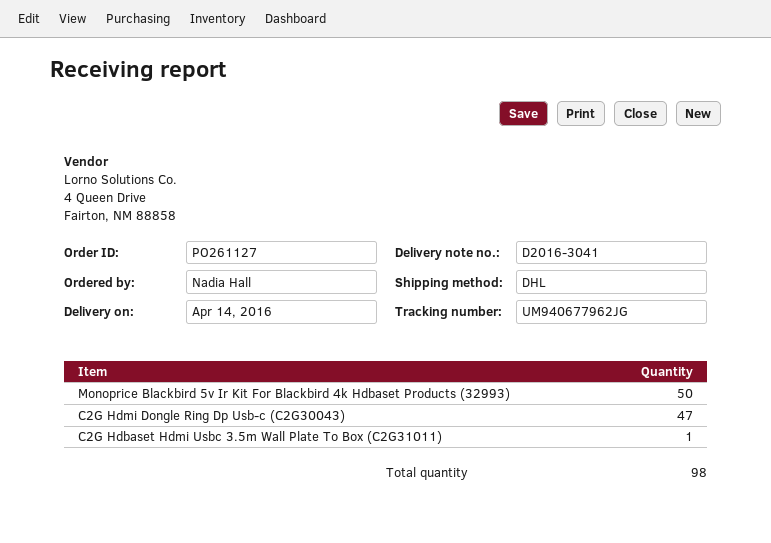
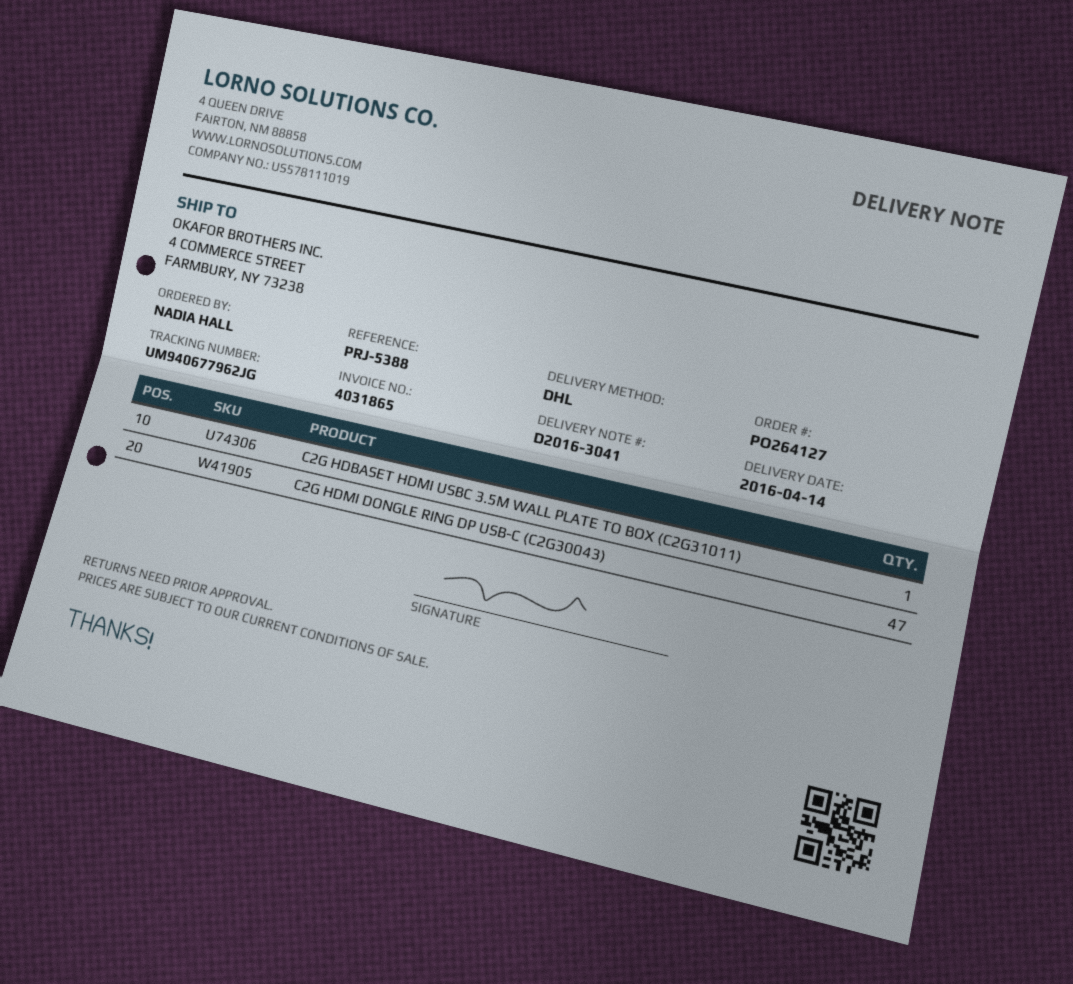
order number: PO261127 -> PO264127
Monoprice Blackbird 5v Ir Kit For Blackbird 4k Hdbaset Products (32993): 50 -> none

